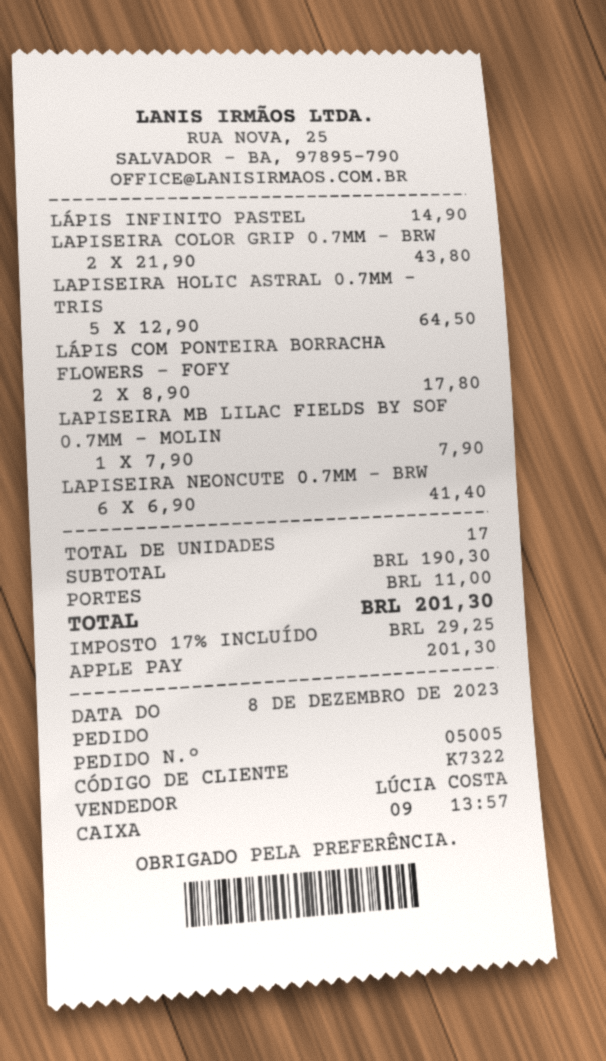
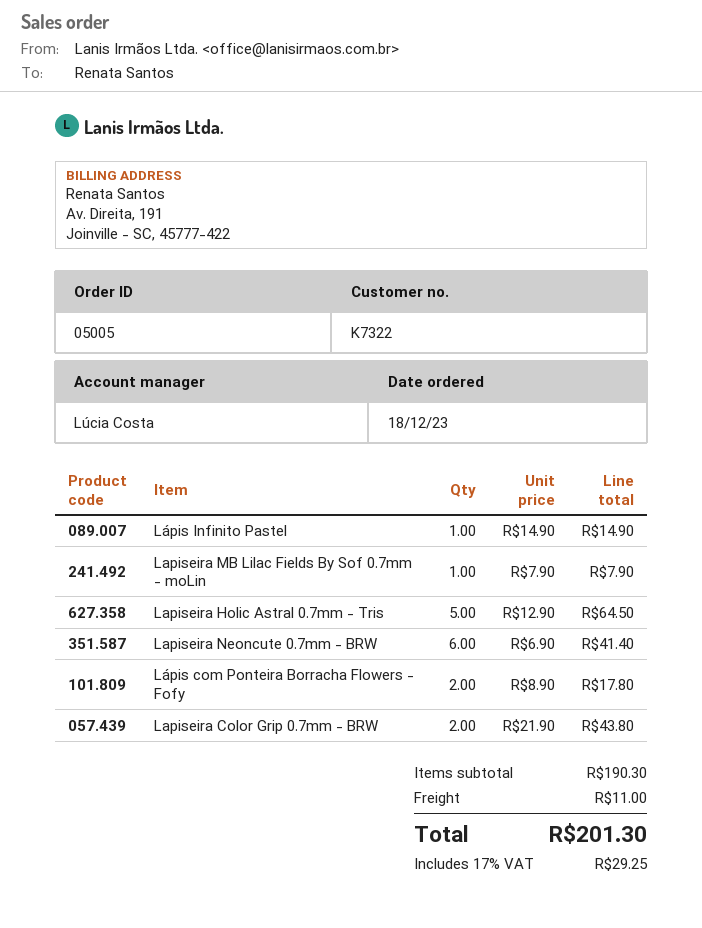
order date: 2023-12-08 -> 2023-12-18

